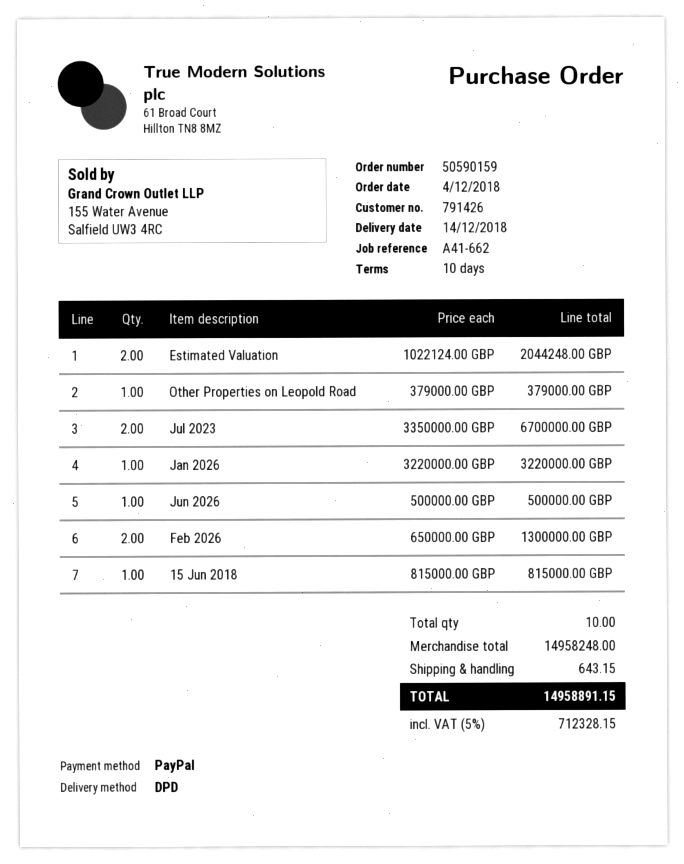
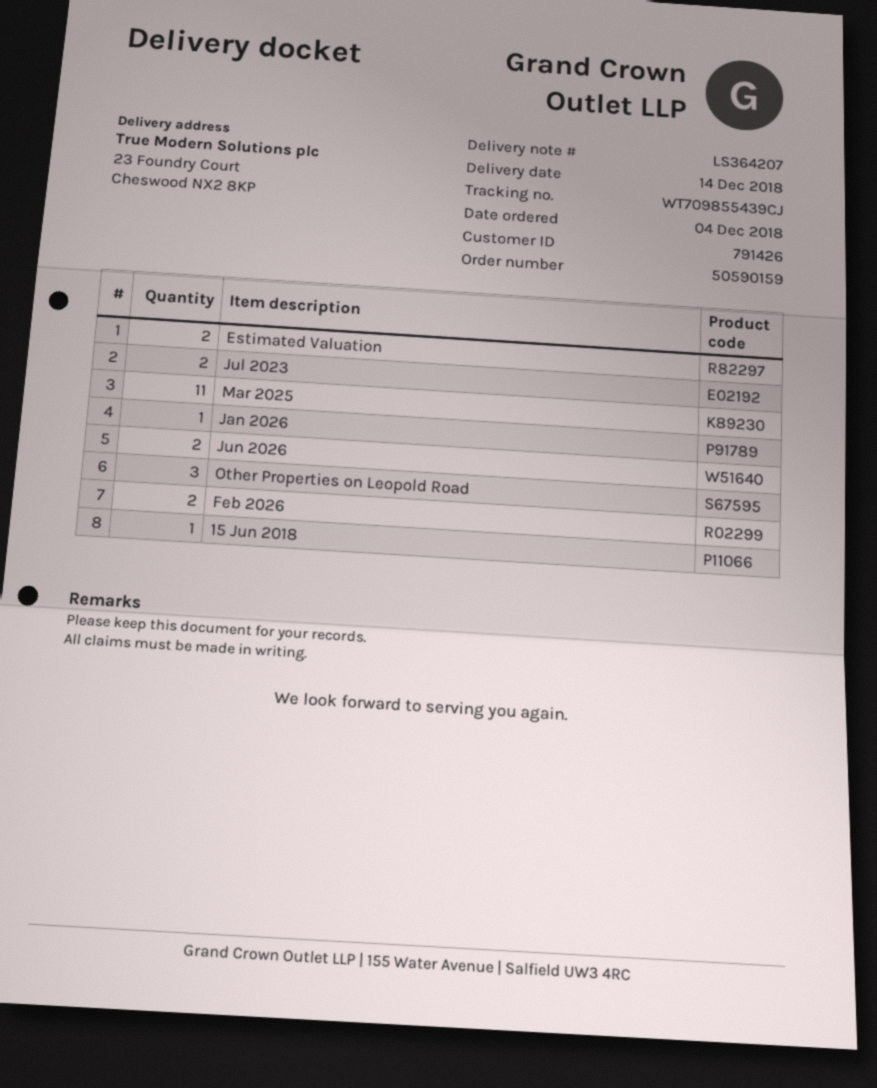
Other Properties on Leopold Road: 1 -> 3
Jun 2026: 1 -> 2
Mar 2025: none -> 11

